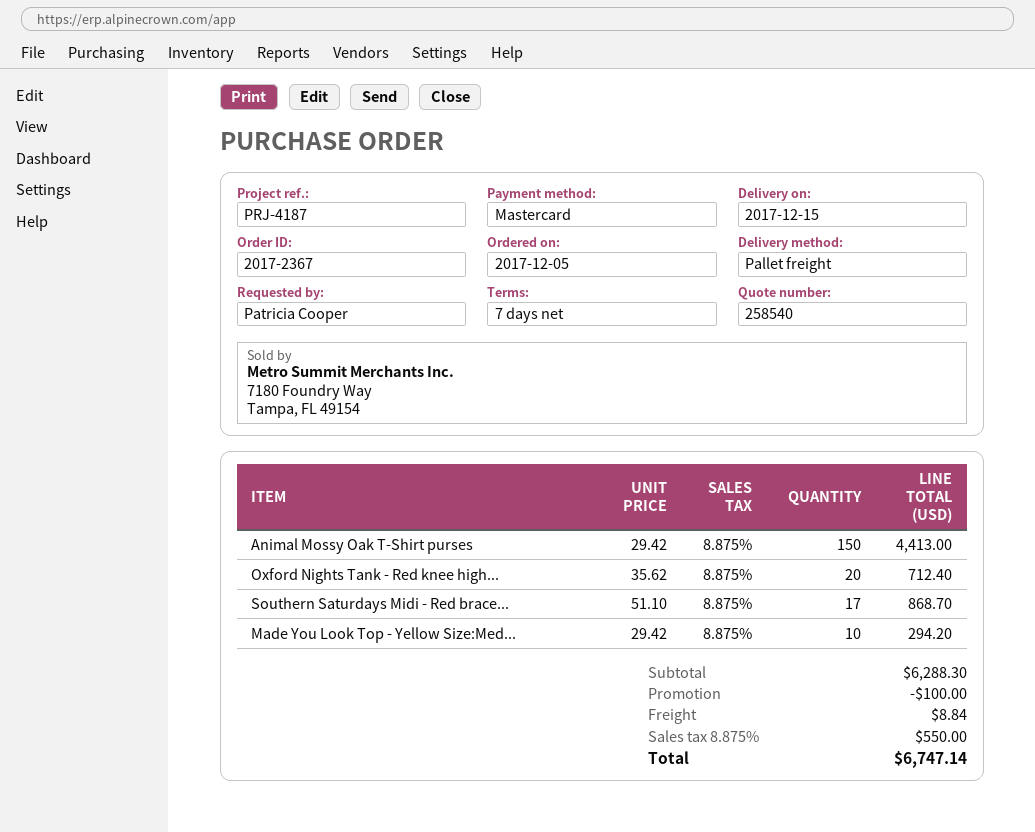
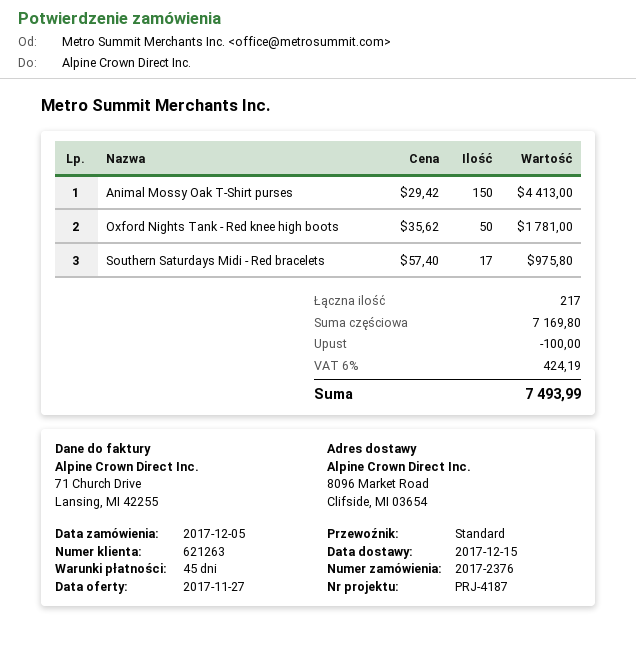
order number: 2017-2367 -> 2017-2376
payment terms: 7 days -> 45 days
shipping method: pallet freight -> standard
Oxford Nights Tank - Red knee high...: 20 x 35.62 = 712.40 -> 50 x 35.62 = 1781.00
Southern Saturdays Midi - Red brace...: 17 x 51.10 = 868.70 -> 17 x 57.40 = 975.80
Made You Look Top - Yellow Size:Med...: 10 x 29.42 = 294.20 -> none
subtotal: 6288.30 -> 7169.80
shipping: 8.84 -> none
tax: 8.875% = 550.00 -> 6% = 424.19
total: 6747.14 -> 7493.99

